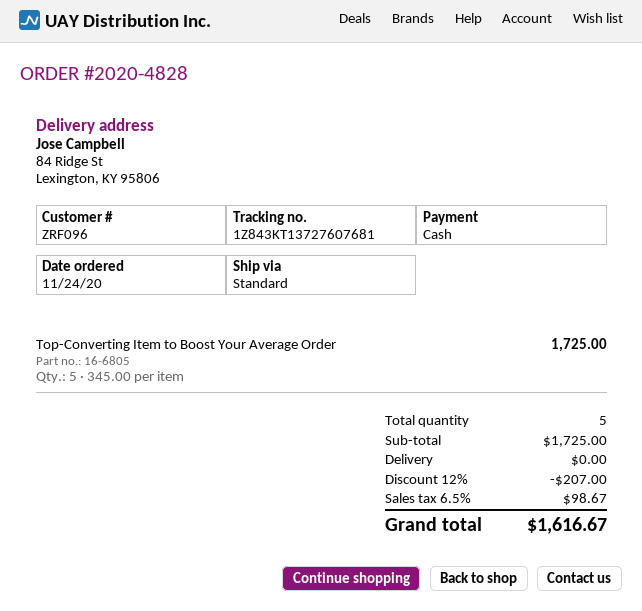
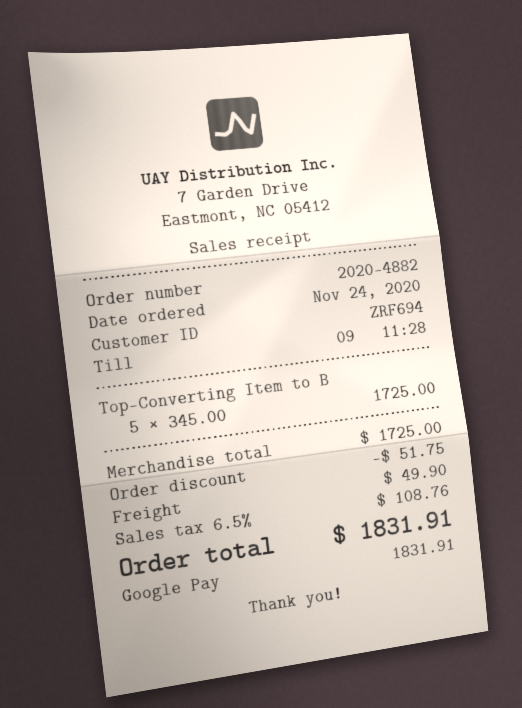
order number: 2020-4828 -> 2020-4882
customer number: ZRF096 -> ZRF694
payment method: cash -> Google Pay
discount: 207.00 -> 51.75
shipping: 0.00 -> 49.90
tax: 6.5% = 98.67 -> 6.5% = 108.76
total: 1616.67 -> 1831.91

